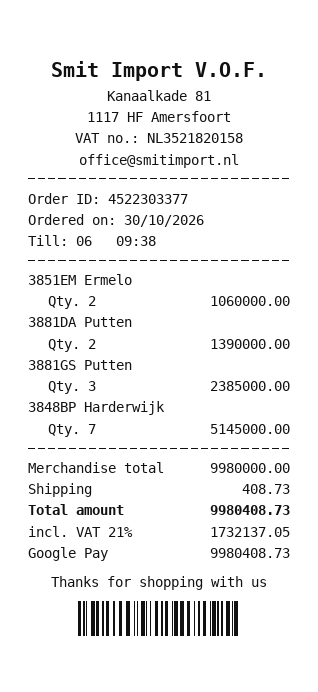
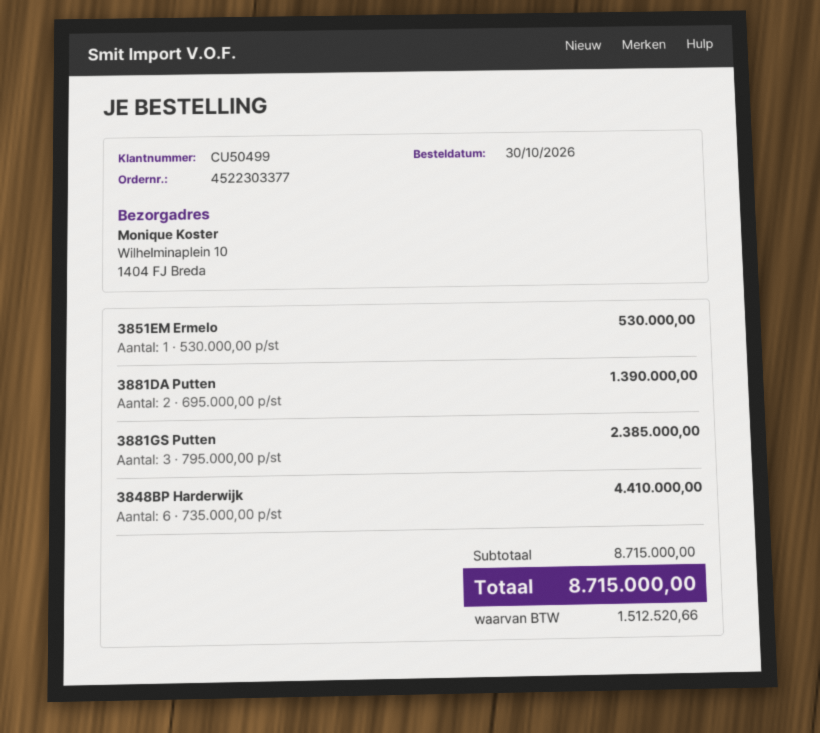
3851EM Ermelo: 2 for 1060000.00 -> 1 for 530000.00
3848BP Harderwijk: 7 for 5145000.00 -> 6 for 4410000.00
subtotal: 9980000.00 -> 8715000.00
shipping: 408.73 -> none
tax: 1732137.05 -> 1512520.66
total: 9980408.73 -> 8715000.00

